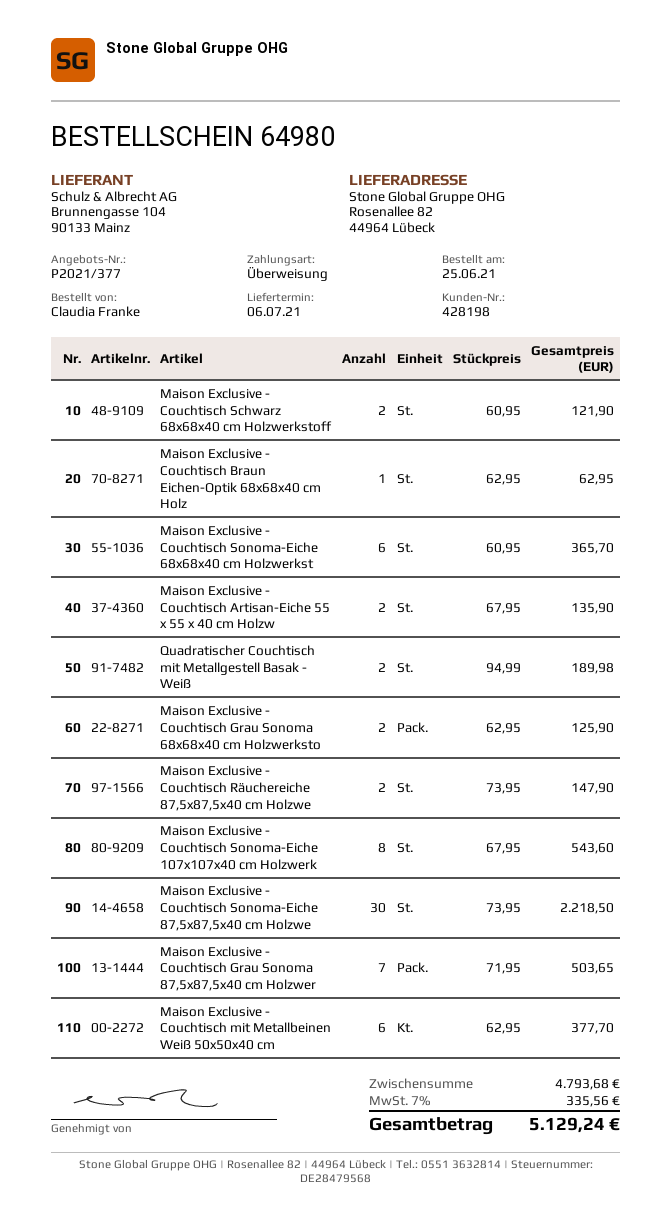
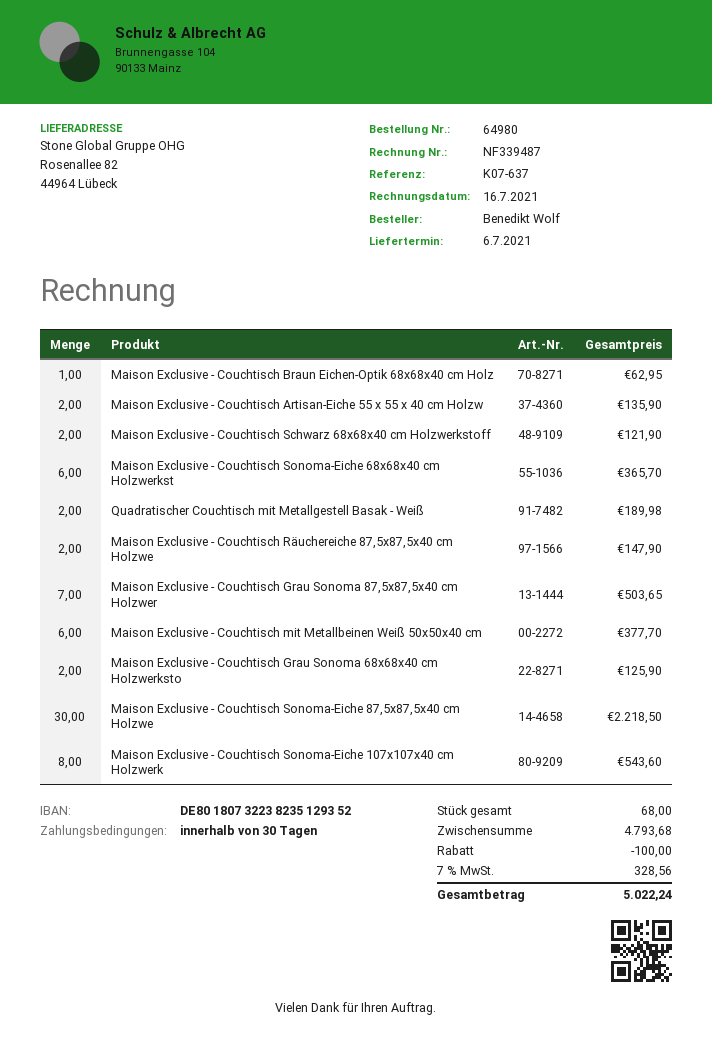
ordered by: Claudia Franke -> Benedikt Wolf
discount: none -> 100.00
tax: 7% = 335.56 -> 7% = 328.56
total: 5129.24 -> 5022.24

